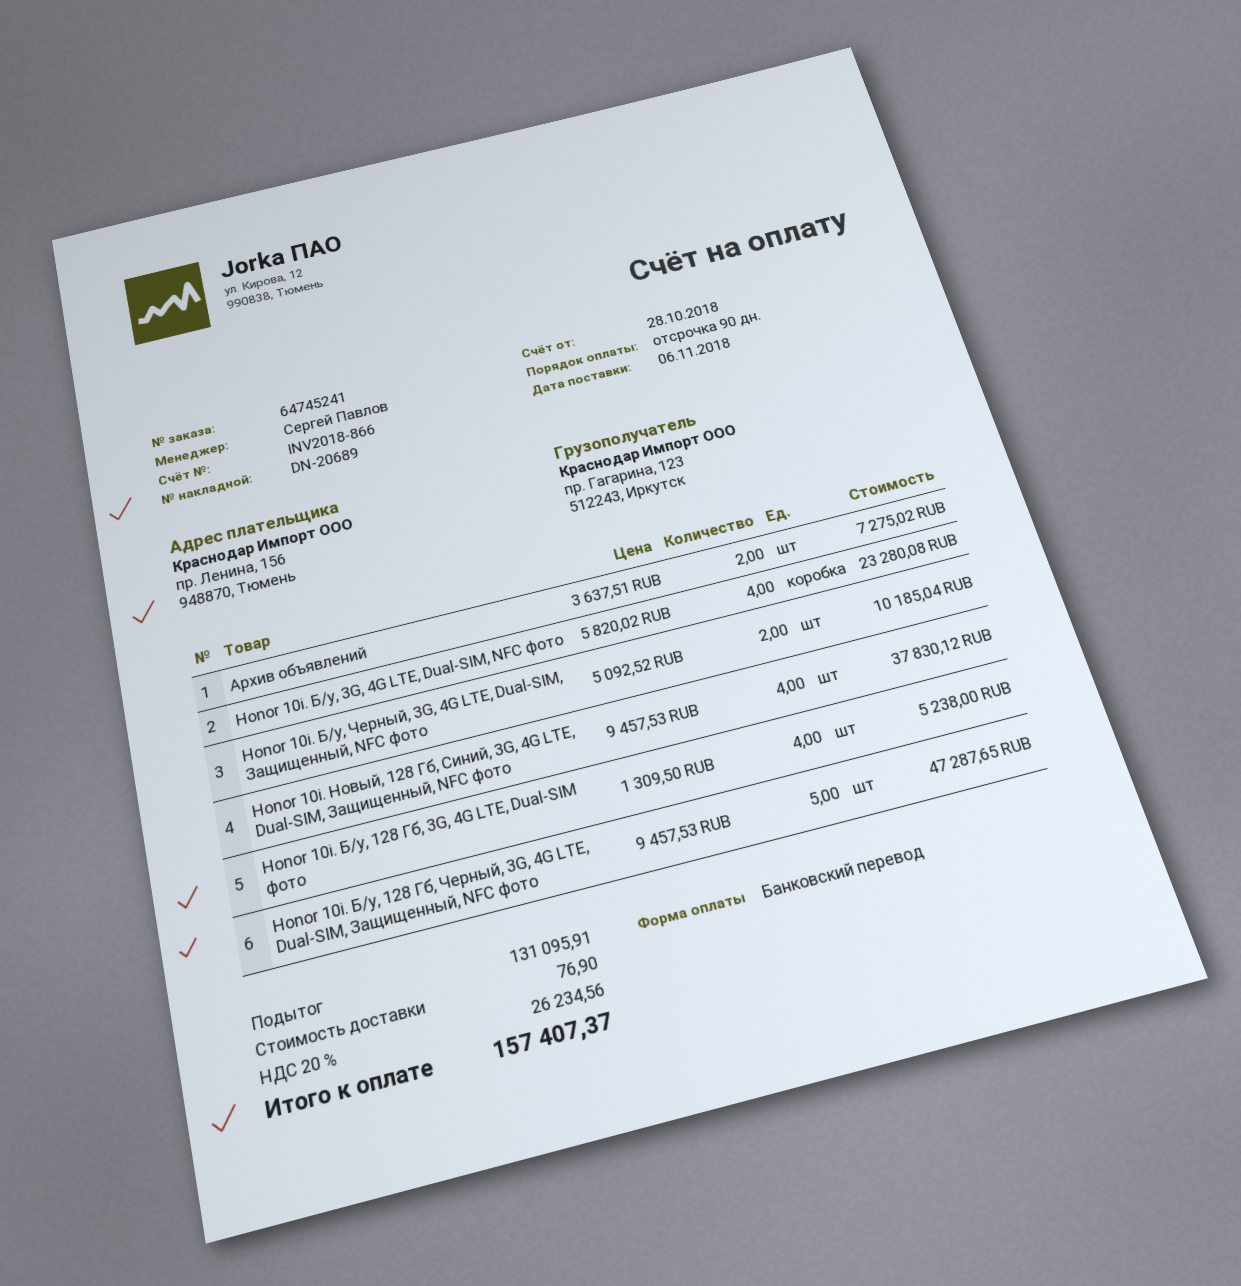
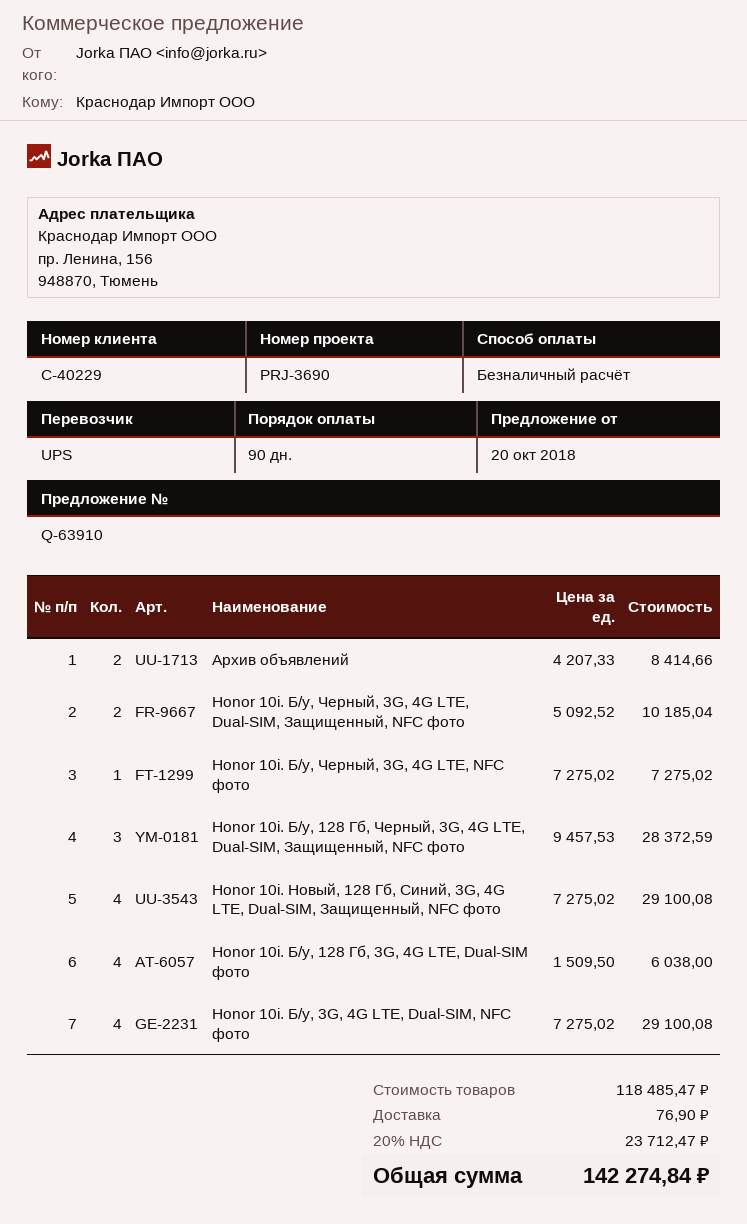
Архив объявлений: 2 x 3637.51 = 7275.02 -> 2 x 4207.33 = 8414.66
Honor 10i. Б/у, 3G, 4G LTE, Dual-SIM, NFC фото: 4 x 5820.02 = 23280.08 -> 4 x 7275.02 = 29100.08
Honor 10i. Новый, 128 Гб, Синий, 3G, 4G LTE, Dual-SIM, Защищенный, NFC фото: 4 x 9457.53 = 37830.12 -> 4 x 7275.02 = 29100.08
Honor 10i. Б/у, 128 Гб, 3G, 4G LTE, Dual-SIM фото: 4 x 1309.50 = 5238.00 -> 4 x 1509.50 = 6038.00
Honor 10i. Б/у, 128 Гб, Черный, 3G, 4G LTE, Dual-SIM, Защищенный, NFC фото: 5 x 9457.53 = 47287.65 -> 3 x 9457.53 = 28372.59
Honor 10i. Б/у, Черный, 3G, 4G LTE, NFC фото: none -> 1 x 7275.02 = 7275.02
subtotal: 131095.91 -> 118485.47
tax: 20% = 26234.56 -> 20% = 23712.47
total: 157407.37 -> 142274.84

